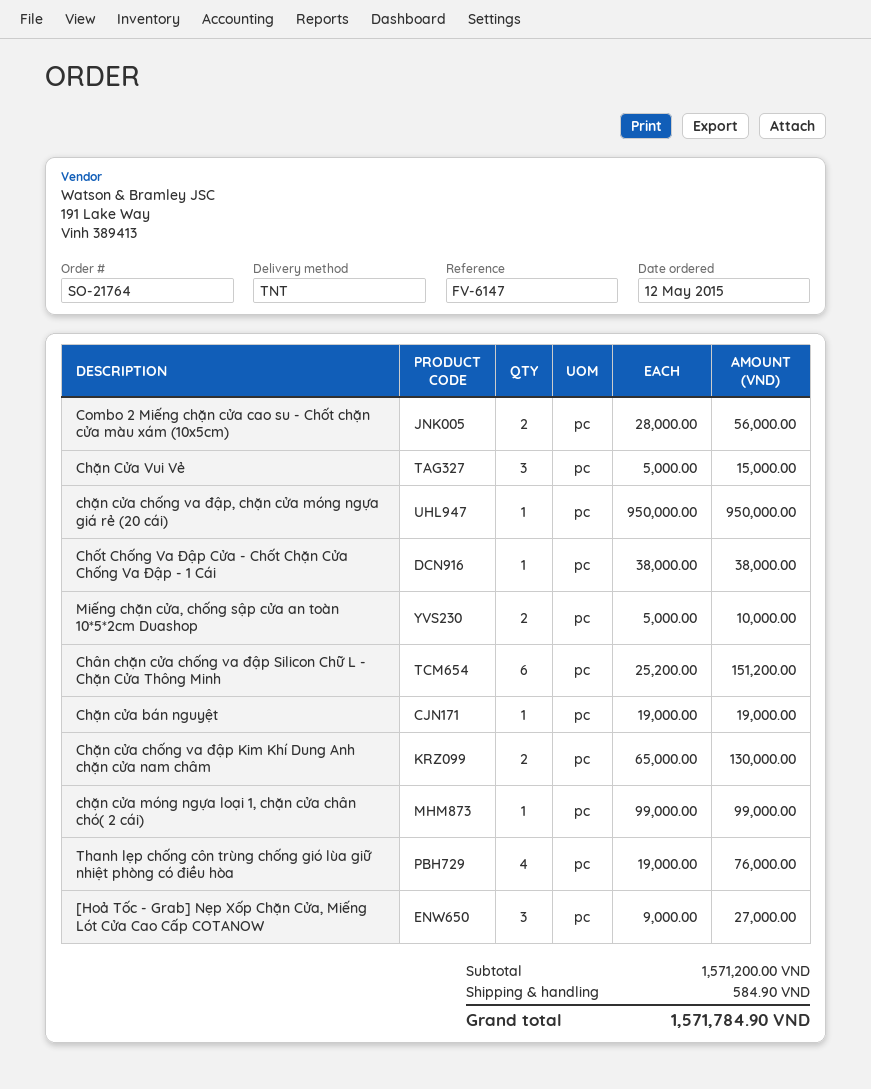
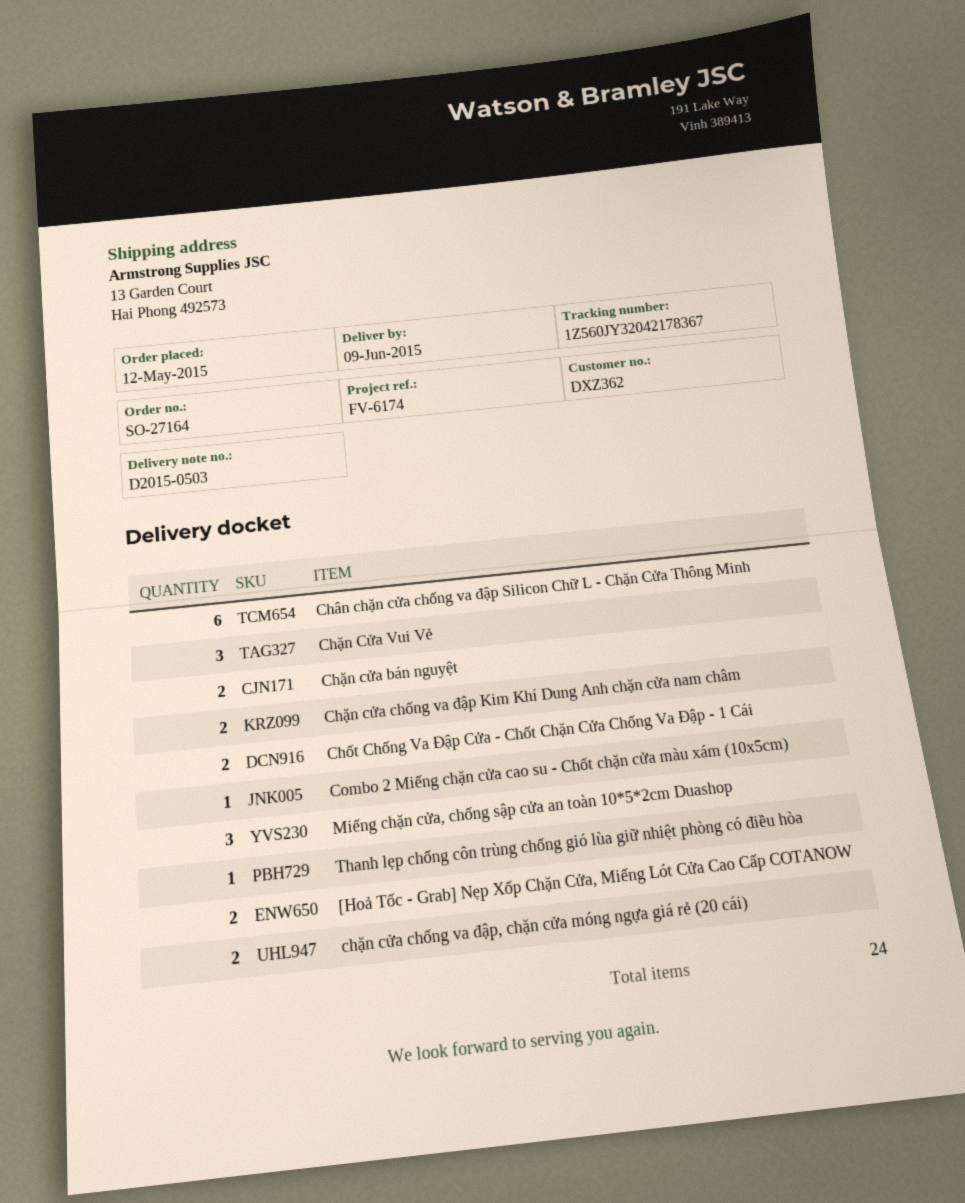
order number: SO-21764 -> SO-27164
reference: FV-6147 -> FV-6174
Combo 2 Miếng chặn cửa cao su - Chốt chặn cửa màu xám (10x5cm): 2 -> 1
chặn cửa chống va đập, chặn cửa móng ngựa giá rẻ (20 cái): 1 -> 2
Chốt Chống Va Đập Cửa - Chốt Chặn Cửa Chống Va Đập - 1 Cái: 1 -> 2
Miếng chặn cửa, chống sập cửa an toàn 10*5*2cm Duashop: 2 -> 3
Chặn cửa bán nguyệt: 1 -> 2
chặn cửa móng ngựa loại 1, chặn cửa chân chó( 2 cái): 1 -> none
Thanh lẹp chống côn trùng chống gió lùa giữ nhiệt phòng có điều hòa: 4 -> 1
[Hoả Tốc - Grab] Nẹp Xốp Chặn Cửa, Miếng Lót Cửa Cao Cấp COTANOW: 3 -> 2

